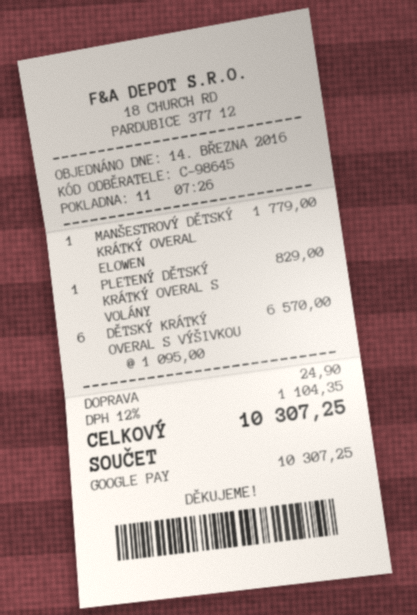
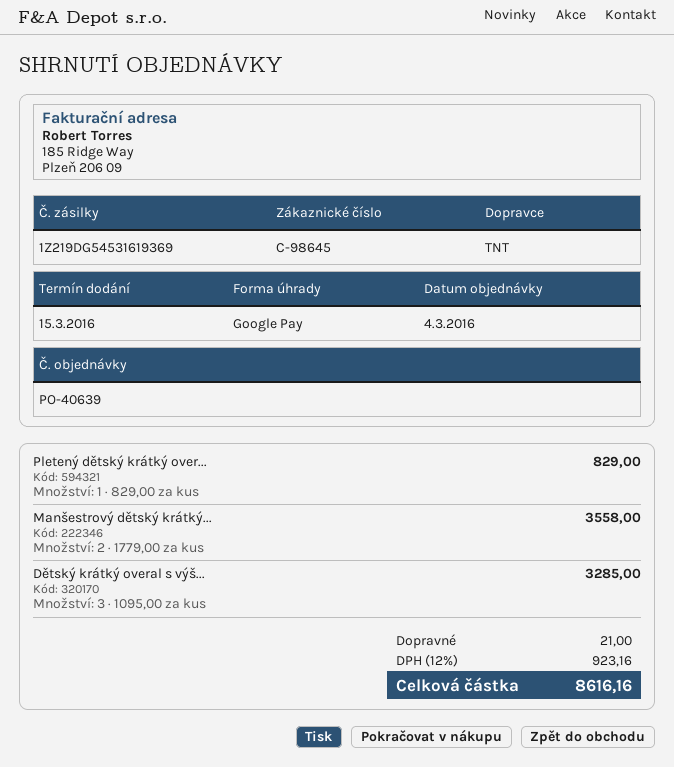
order date: 2016-03-14 -> 2016-03-04
MANŠESTROVÝ DĚTSKÝ KRÁTKÝ OVERAL ELOWEN: 1 x 1779.00 = 1779.00 -> 2 x 1779.00 = 3558.00
DĚTSKÝ KRÁTKÝ OVERAL S VÝŠIVKOU: 6 x 1095.00 = 6570.00 -> 3 x 1095.00 = 3285.00
shipping: 24.90 -> 21.00
tax: 12% = 1104.35 -> 12% = 923.16
total: 10307.25 -> 8616.16

